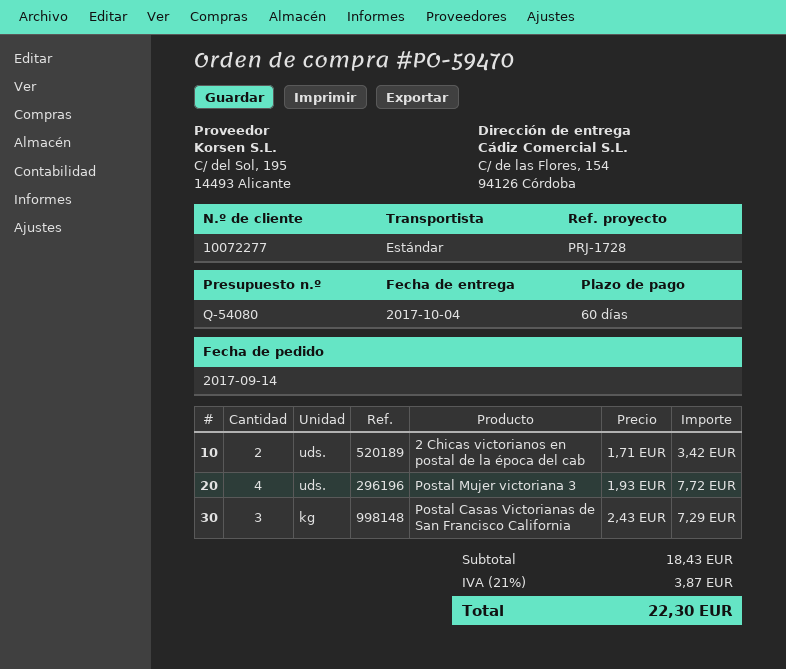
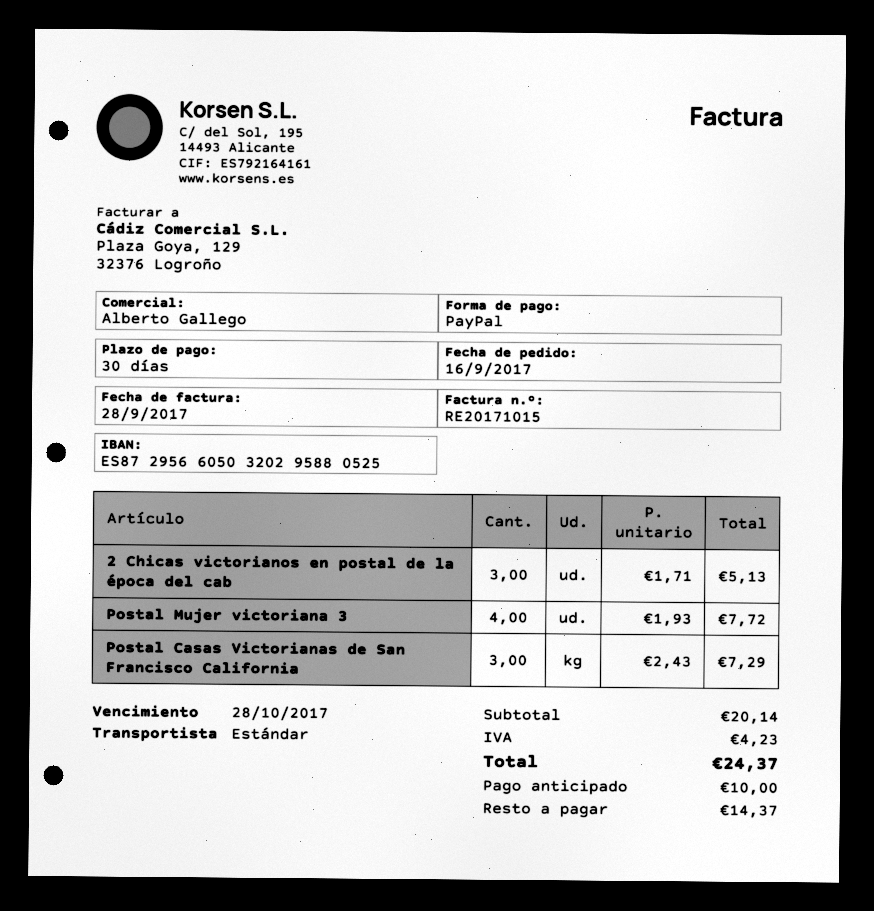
order date: 2017-09-14 -> 2017-09-16
payment terms: 60 days -> 30 days
2 Chicas victorianos en postal de la época del cab: 2 x 1.71 = 3.42 -> 3 x 1.71 = 5.13
subtotal: 18.43 -> 20.14
tax: 3.87 -> 4.23
total: 22.30 -> 24.37

